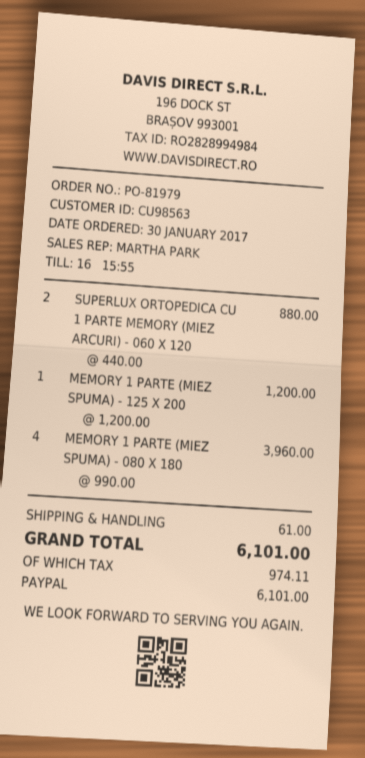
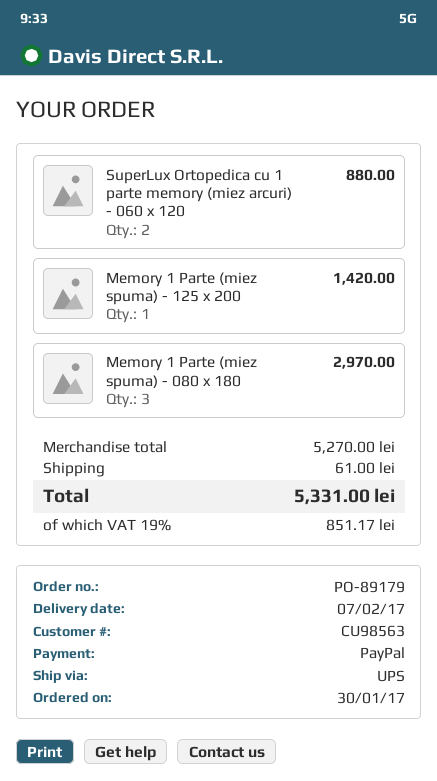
order number: PO-81979 -> PO-89179
MEMORY 1 PARTE (MIEZ SPUMA) - 125 X 200: 1 for 1200.00 -> 1 for 1420.00
MEMORY 1 PARTE (MIEZ SPUMA) - 080 X 180: 4 for 3960.00 -> 3 for 2970.00
tax: 974.11 -> 851.17
total: 6101.00 -> 5331.00

